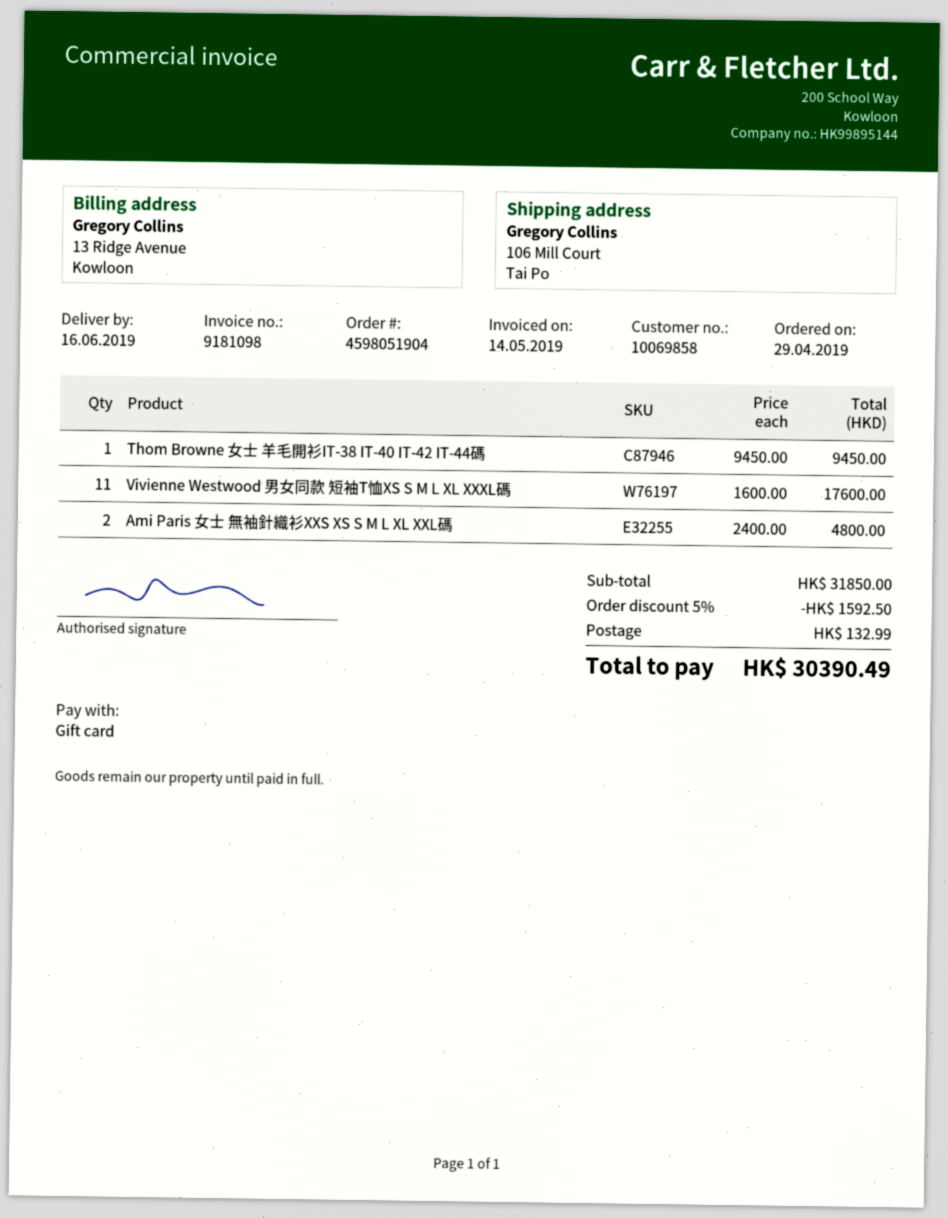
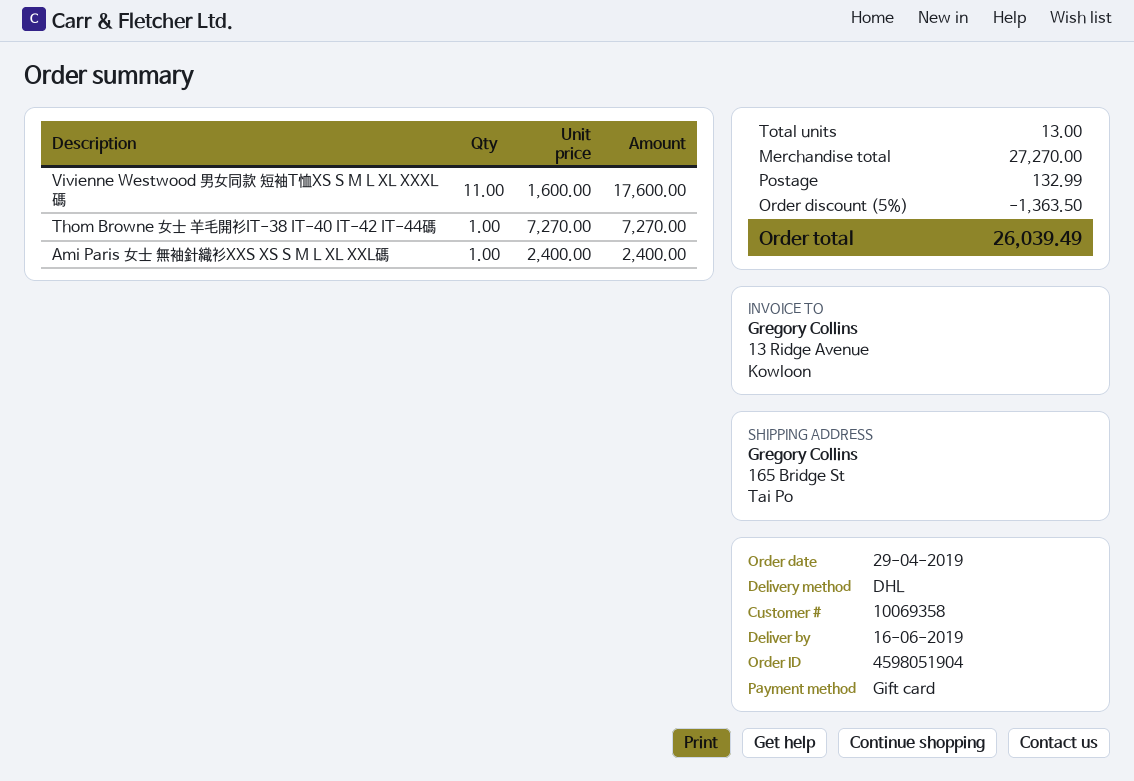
customer number: 10069858 -> 10069358
ship to: 106 Mill Court, Tai Po -> 165 Bridge St, Tai Po
Thom Browne 女士 羊毛開衫IT-38 IT-40 IT-42 IT-44碼: 1 x 9450.00 = 9450.00 -> 1 x 7270.00 = 7270.00
Ami Paris 女士 無袖針織衫XXS XS S M L XL XXL碼: 2 x 2400.00 = 4800.00 -> 1 x 2400.00 = 2400.00
subtotal: 31850.00 -> 27270.00
discount: 5% = 1592.50 -> 5% = 1363.50
total: 30390.49 -> 26039.49

